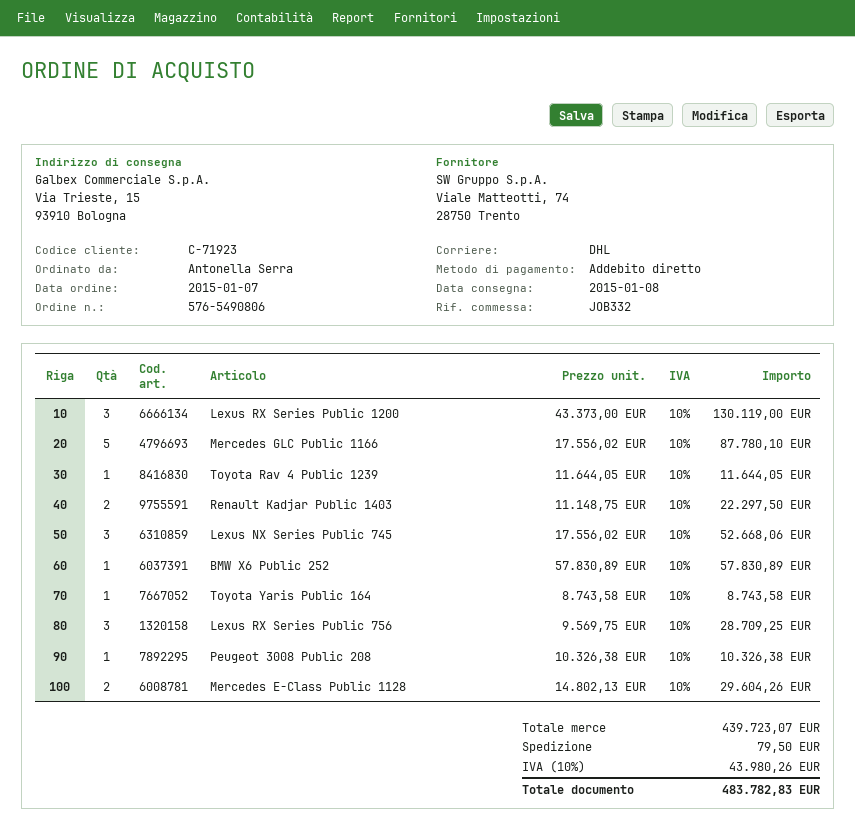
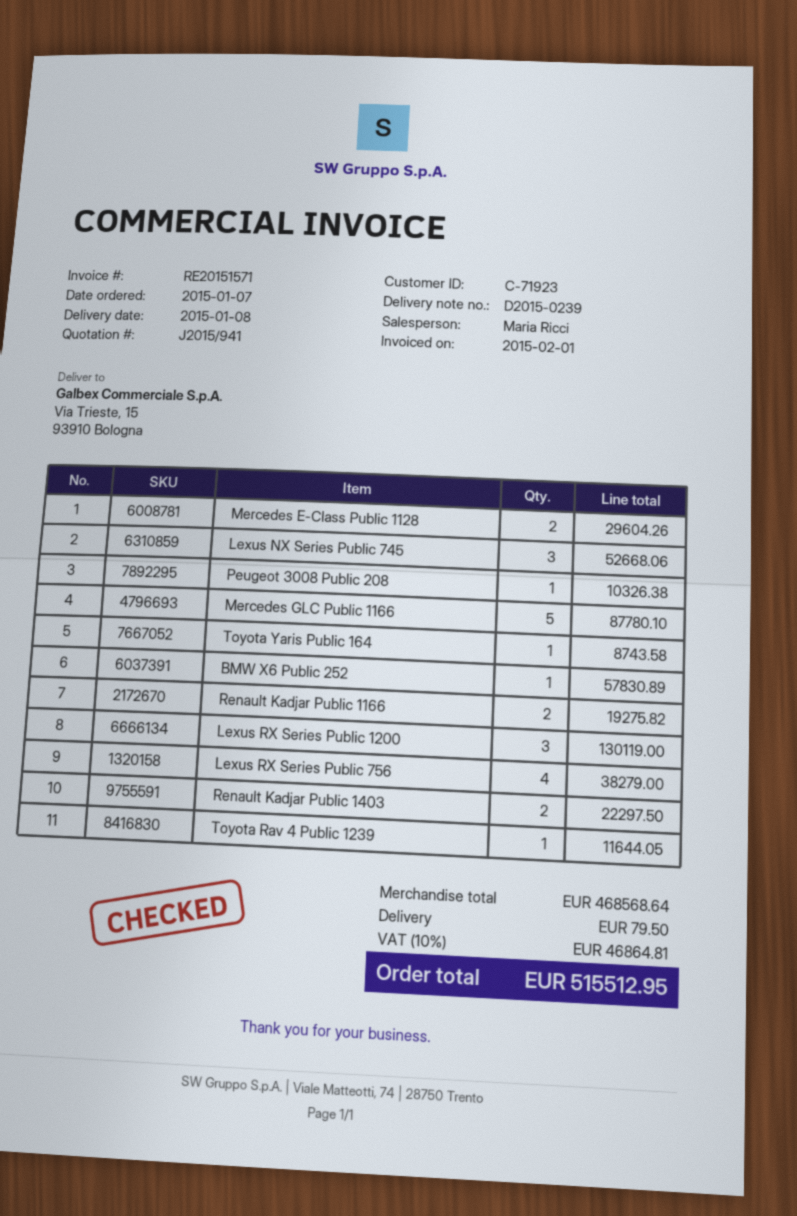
Lexus RX Series Public 756: 3 for 28709.25 -> 4 for 38279.00
Renault Kadjar Public 1166: none -> 2 for 19275.82
subtotal: 439723.07 -> 468568.64
tax: 10% = 43980.26 -> 10% = 46864.81
total: 483782.83 -> 515512.95

